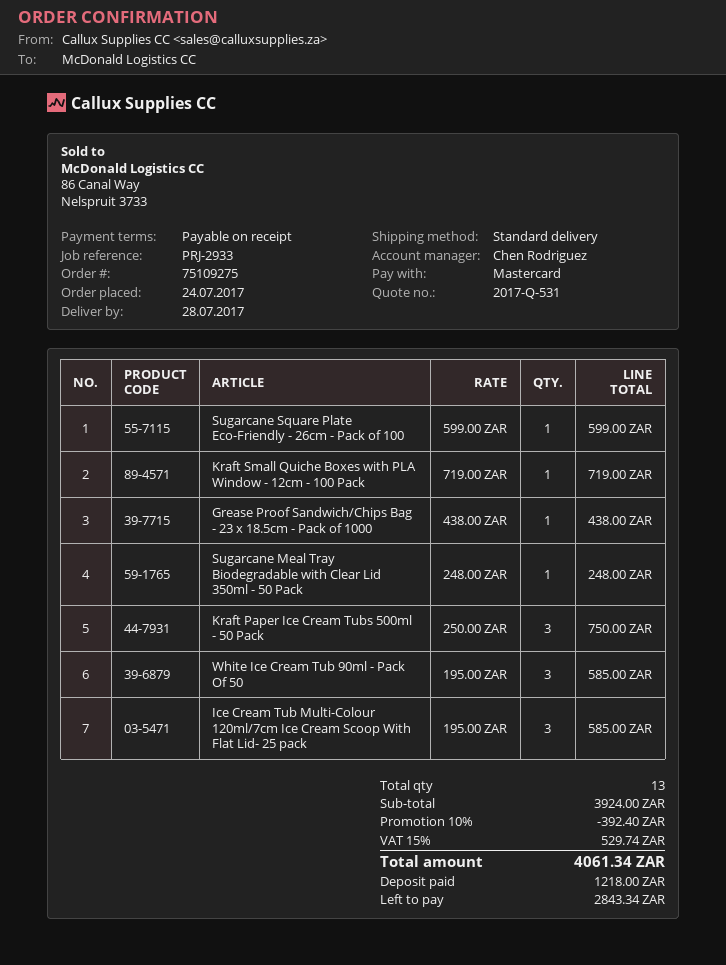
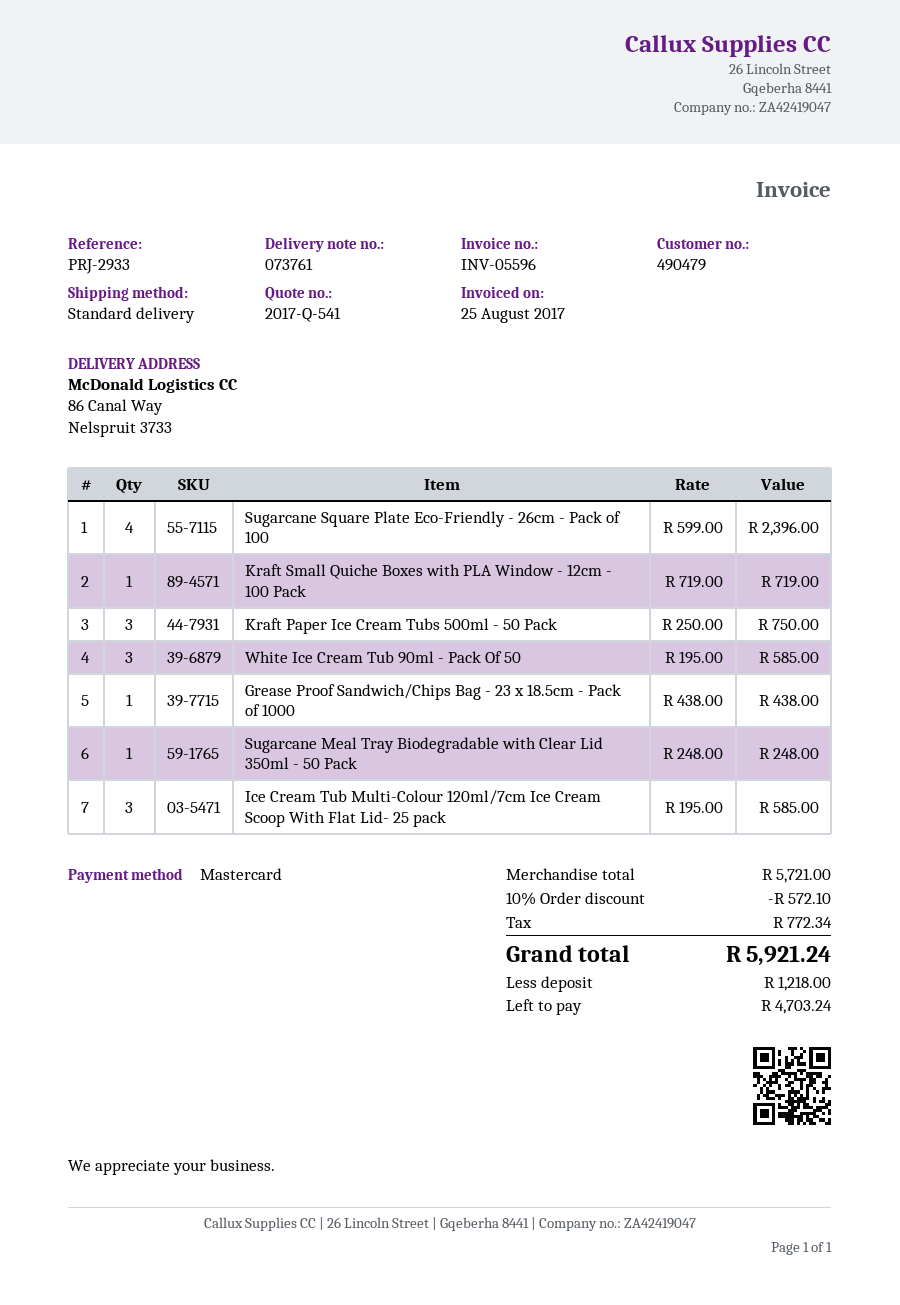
quote number: 2017-Q-531 -> 2017-Q-541
Sugarcane Square Plate Eco-Friendly - 26cm - Pack of 100: 1 x 599.00 = 599.00 -> 4 x 599.00 = 2396.00
subtotal: 3924.00 -> 5721.00
discount: 10% = 392.40 -> 10% = 572.10
tax: 529.74 -> 772.34
total: 4061.34 -> 5921.24
balance: 2843.34 -> 4703.24

